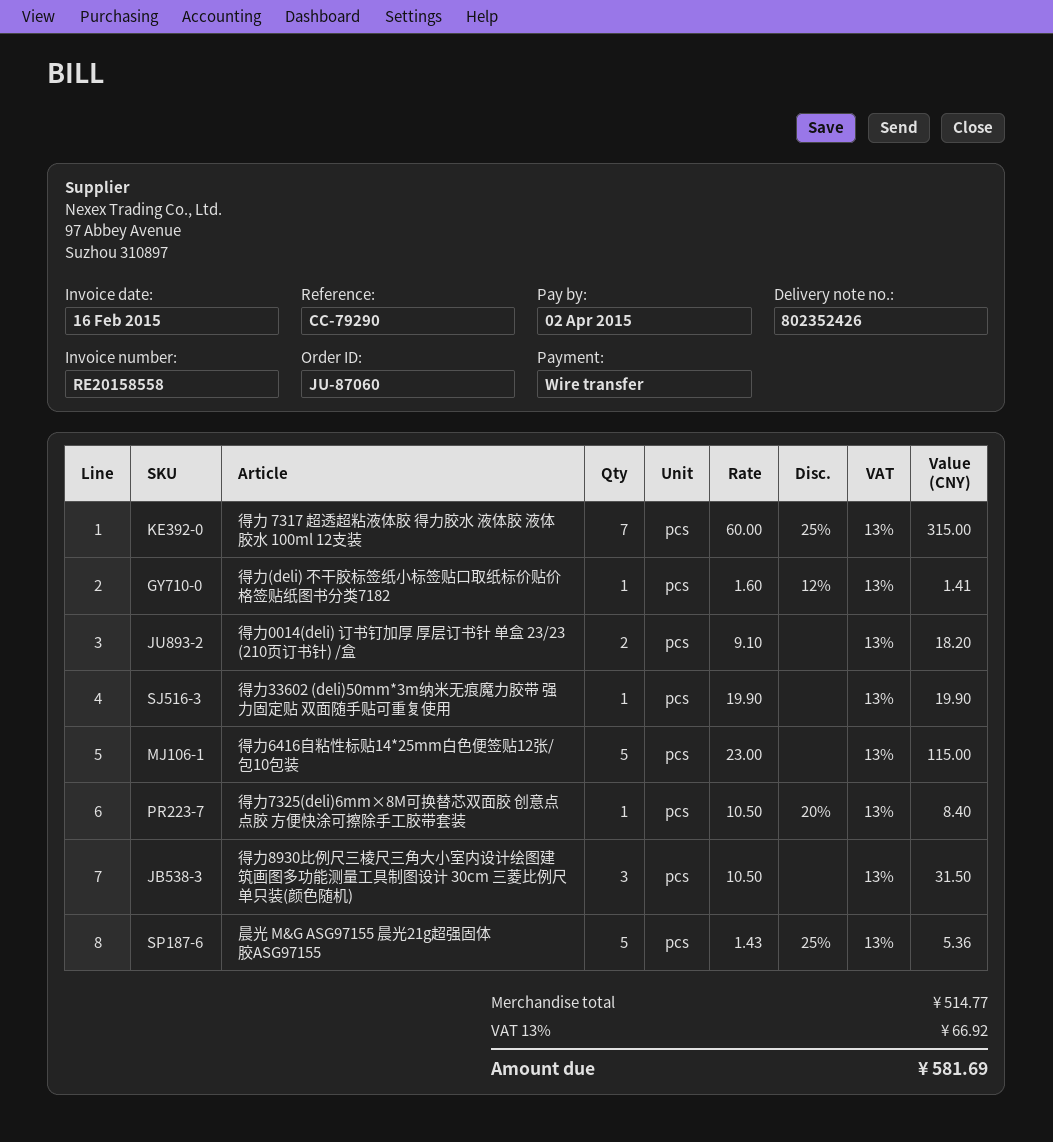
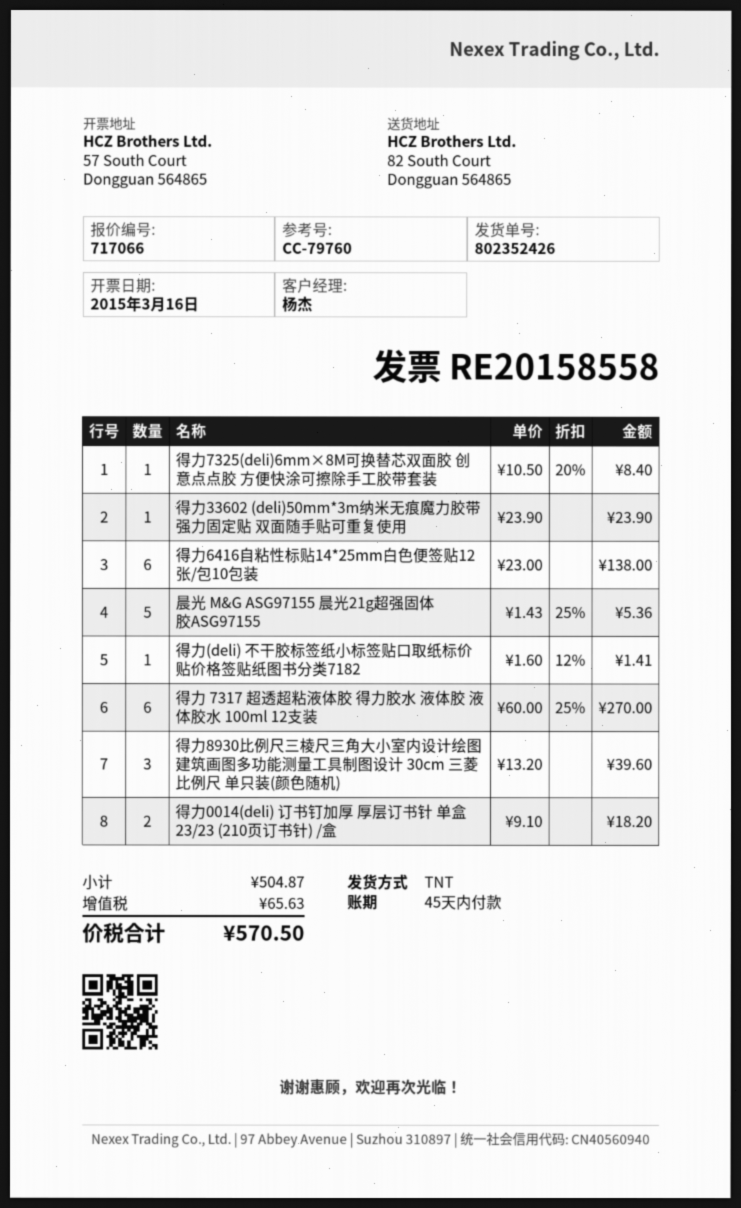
invoice date: 2015-02-16 -> 2015-03-16
reference: CC-79290 -> CC-79760
得力 7317 超透超粘液体胶 得力胶水 液体胶 液体胶水 100ml 12支装: 7 x 60.00 - 25% = 315.00 -> 6 x 60.00 - 25% = 270.00
得力33602 (deli)50mm*3m纳米无痕魔力胶带 强力固定贴 双面随手贴可重复使用: 1 x 19.90 = 19.90 -> 1 x 23.90 = 23.90
得力6416自粘性标贴14*25mm白色便签贴12张/包10包装: 5 x 23.00 = 115.00 -> 6 x 23.00 = 138.00
得力8930比例尺三棱尺三角大小室内设计绘图建筑画图多功能测量工具制图设计 30cm 三菱比例尺 单只装(颜色随机): 3 x 10.50 = 31.50 -> 3 x 13.20 = 39.60
subtotal: 514.77 -> 504.87
tax: 66.92 -> 65.63
total: 581.69 -> 570.50

